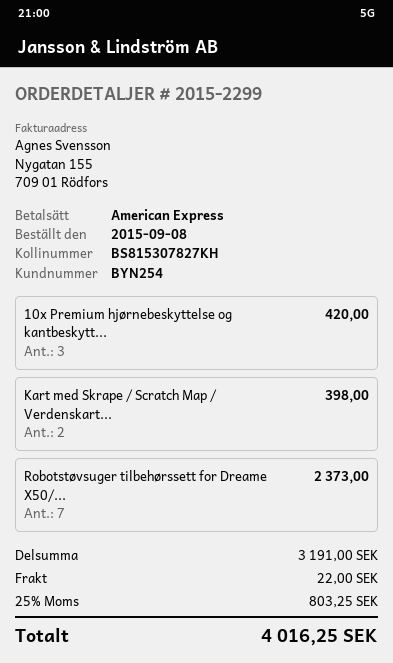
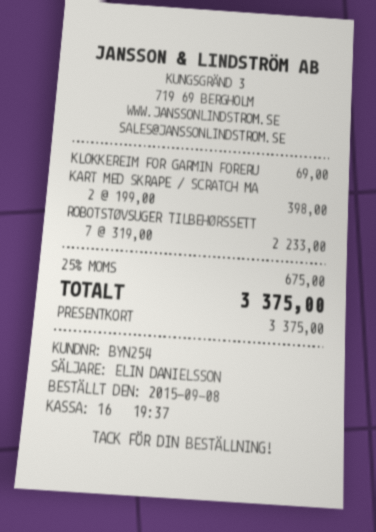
payment method: American Express -> gift card
10x Premium hjørnebeskyttelse og kantbeskytt...: 3 for 420.00 -> none
Robotstøvsuger tilbehørssett for Dreame X50/...: 7 for 2373.00 -> 7 for 2233.00
KLOKKEREIM FOR GARMIN FORERU: none -> 1 for 69.00
shipping: 22.00 -> none
tax: 25% = 803.25 -> 25% = 675.00
total: 4016.25 -> 3375.00

